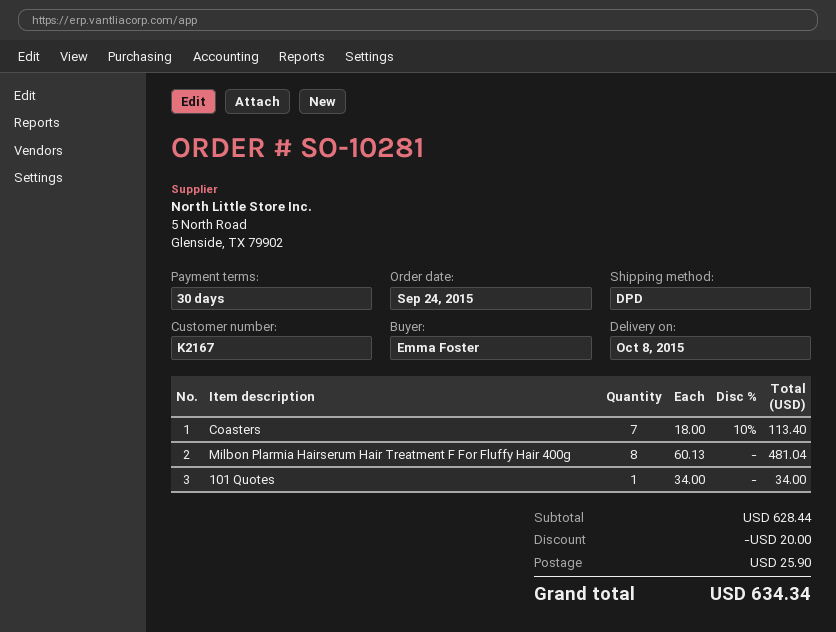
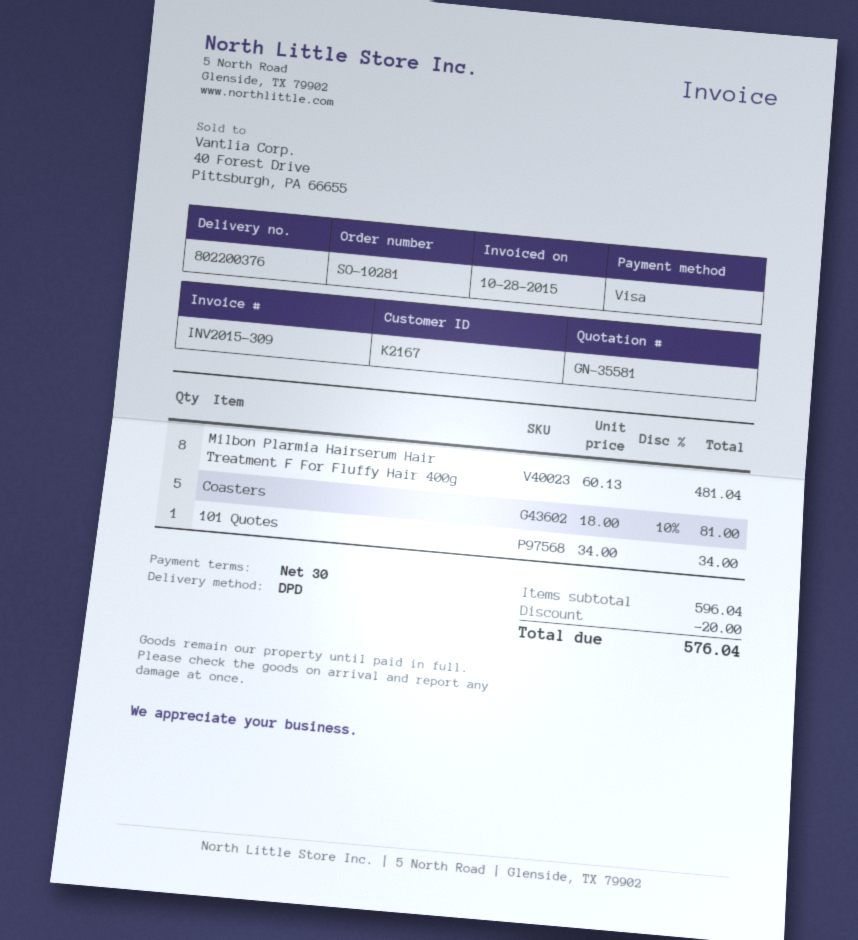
Coasters: 7 x 18.00 - 10% = 113.40 -> 5 x 18.00 - 10% = 81.00
subtotal: 628.44 -> 596.04
shipping: 25.90 -> none
total: 634.34 -> 576.04

